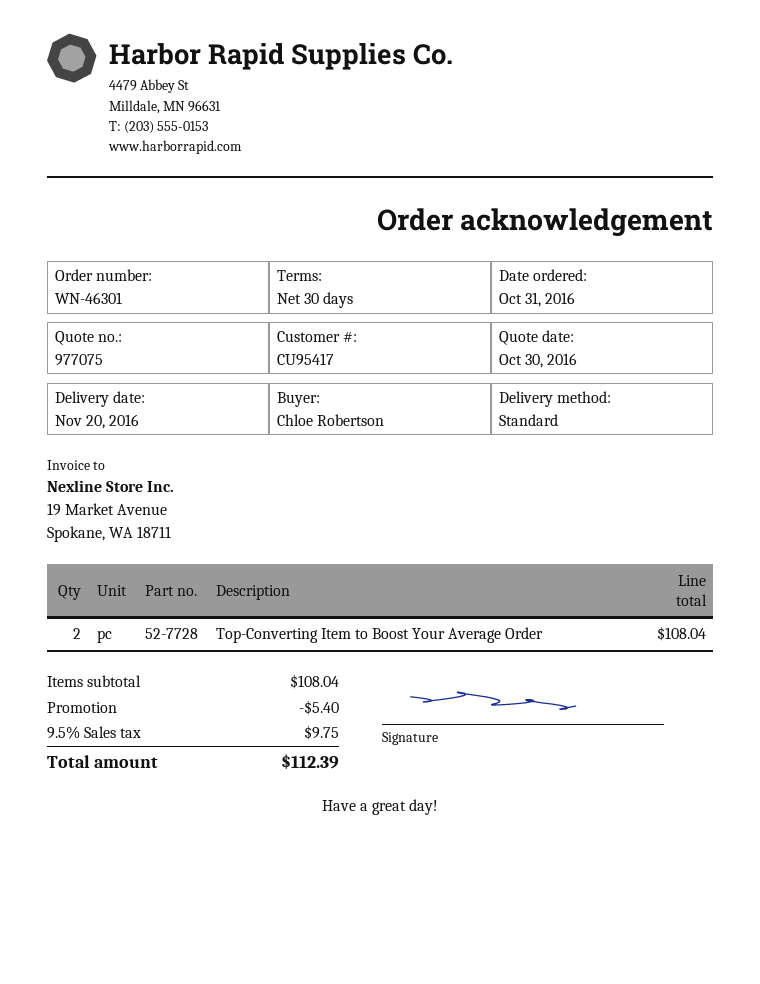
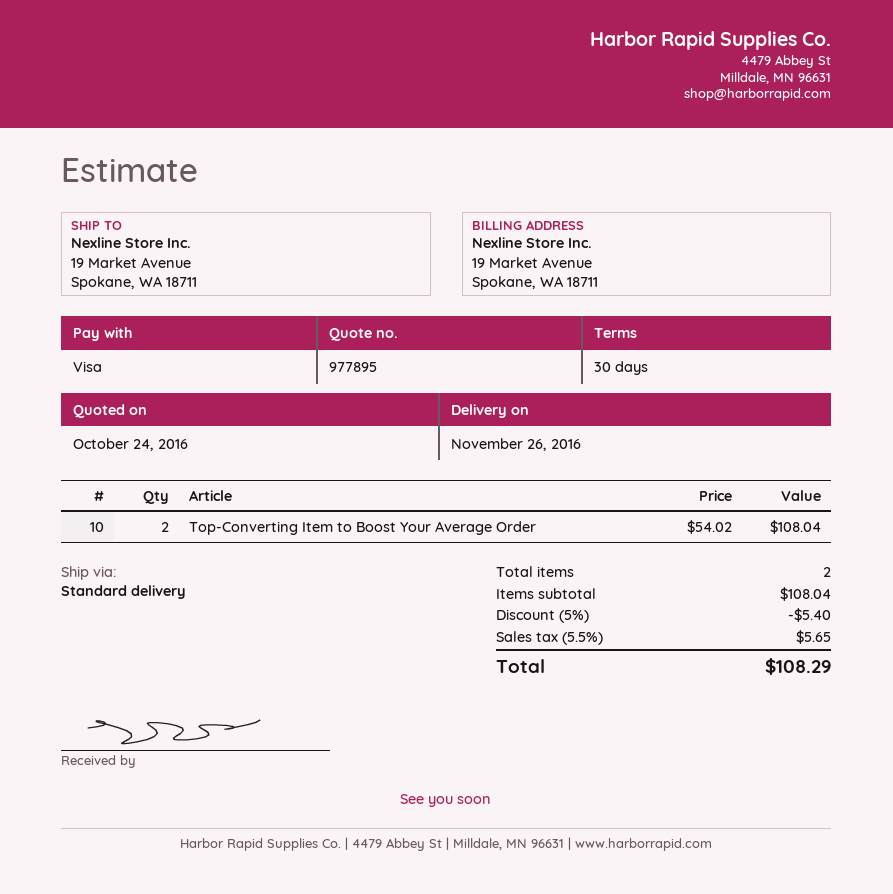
quote number: 977075 -> 977895
quote date: 2016-10-30 -> 2016-10-24
delivery date: 2016-11-20 -> 2016-11-26
tax: 9.5% = 9.75 -> 5.5% = 5.65
total: 112.39 -> 108.29

